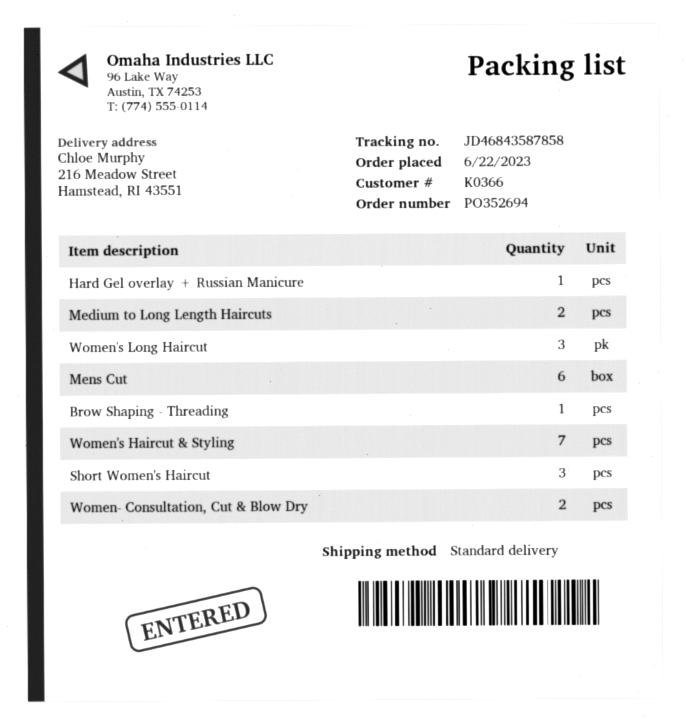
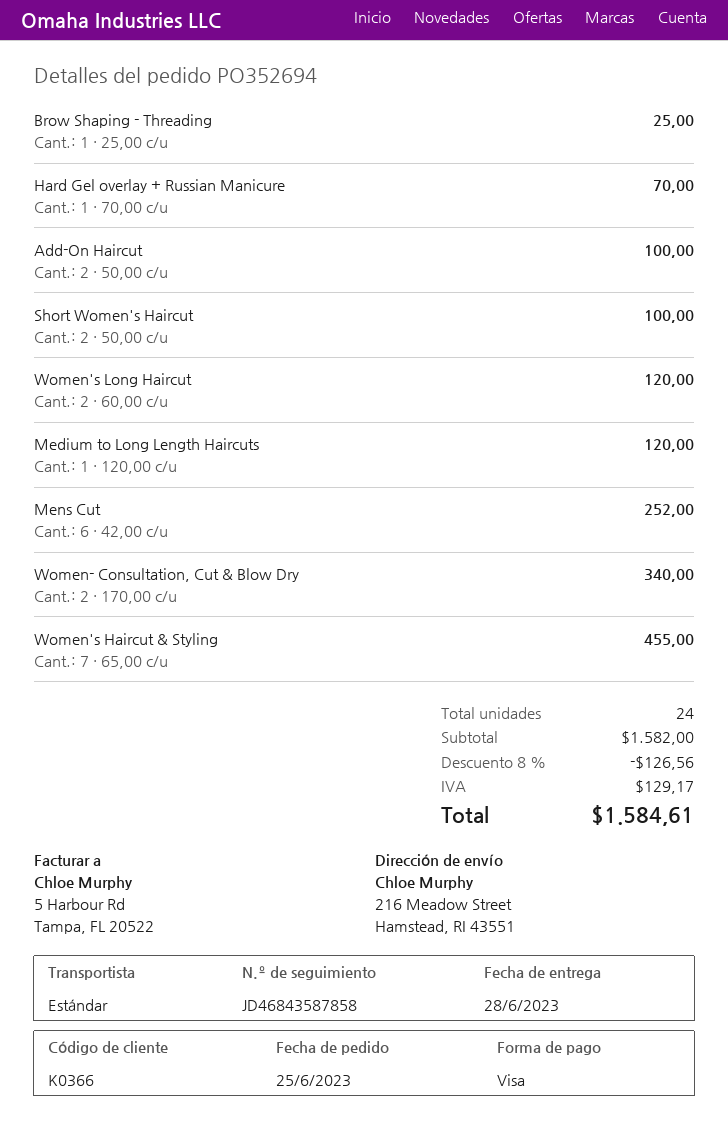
order date: 2023-06-22 -> 2023-06-25
Medium to Long Length Haircuts: 2 -> 1
Women's Long Haircut: 3 -> 2
Short Women's Haircut: 3 -> 2
Add-On Haircut: none -> 2

